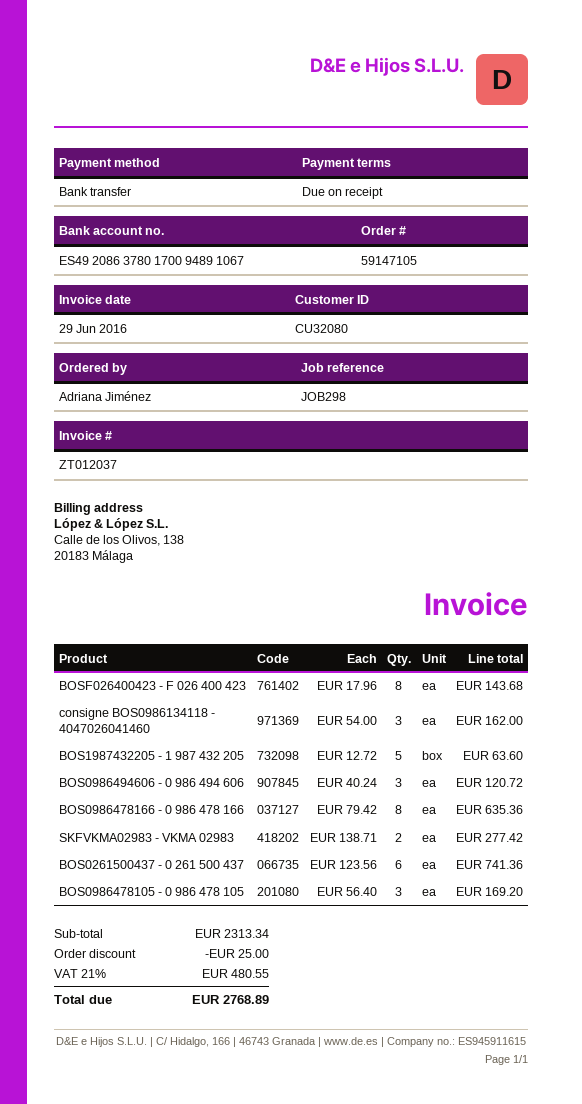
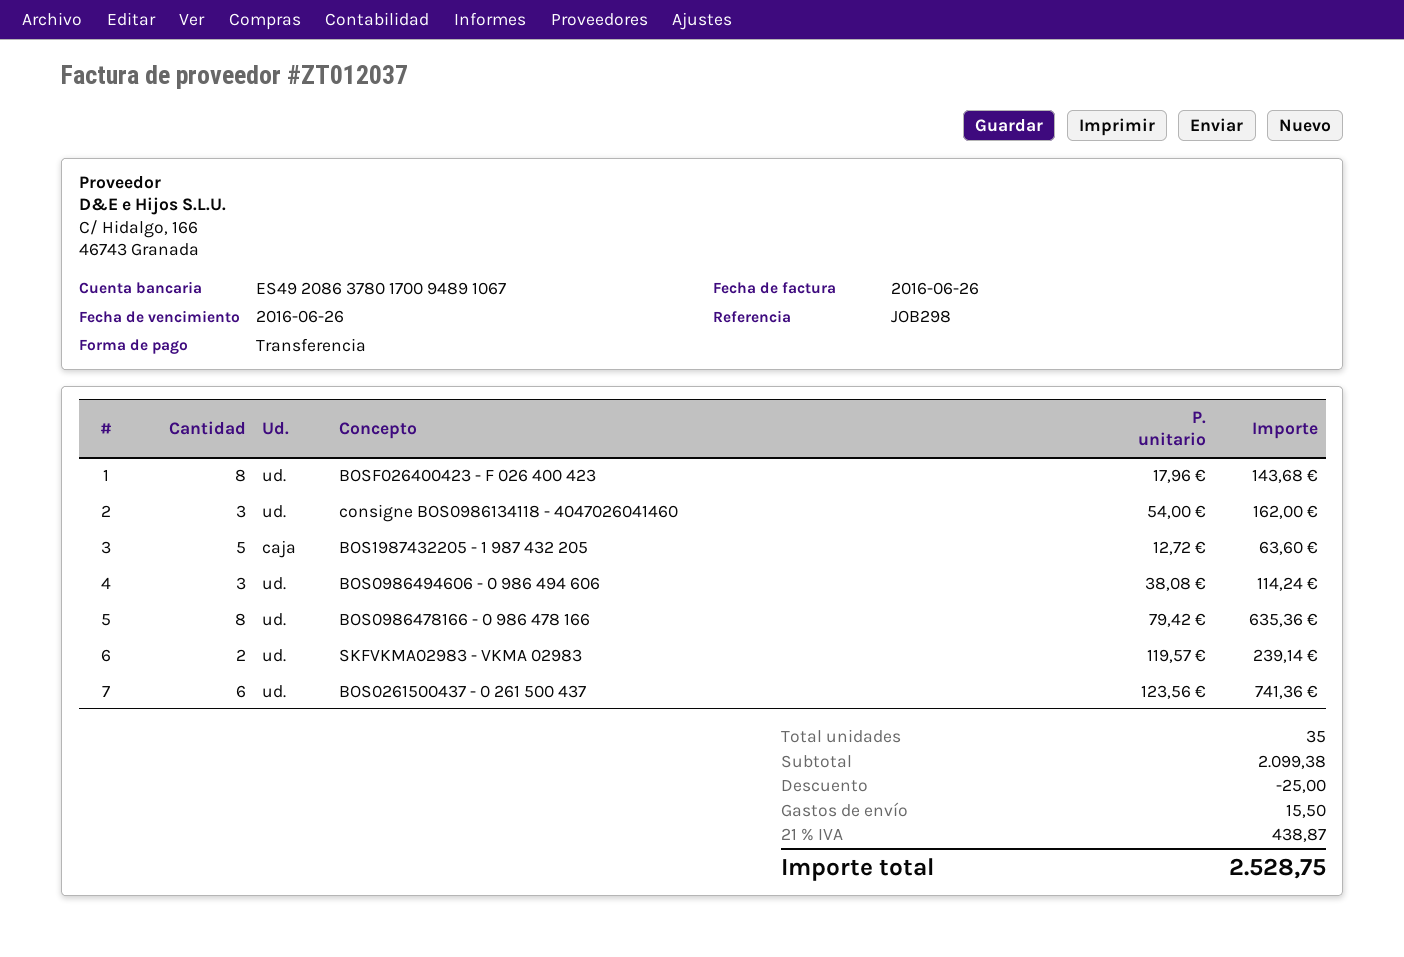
invoice date: 2016-06-29 -> 2016-06-26
BOS0986494606 - 0 986 494 606: 3 x 40.24 = 120.72 -> 3 x 38.08 = 114.24
SKFVKMA02983 - VKMA 02983: 2 x 138.71 = 277.42 -> 2 x 119.57 = 239.14
BOS0986478105 - 0 986 478 105: 3 x 56.40 = 169.20 -> none
subtotal: 2313.34 -> 2099.38
shipping: none -> 15.50
tax: 21% = 480.55 -> 21% = 438.87
total: 2768.89 -> 2528.75

